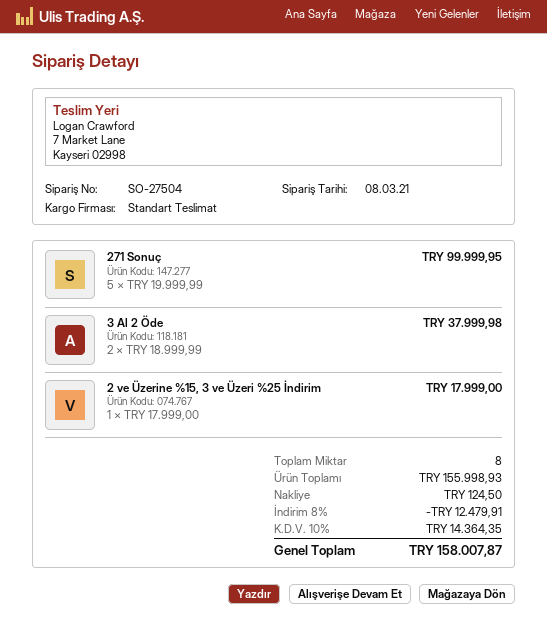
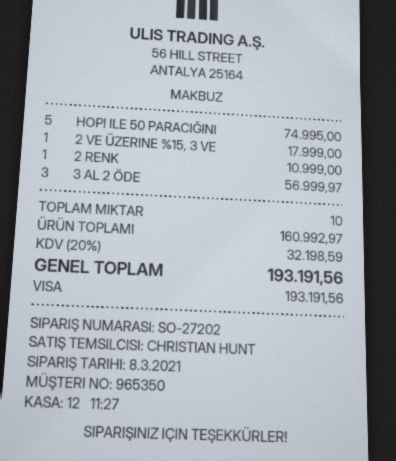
order number: SO-27504 -> SO-27202
271 Sonuç: 5 for 99999.95 -> none
3 Al 2 Öde: 2 for 37999.98 -> 3 for 56999.97
HOPI ILE 50 PARACIĞINI: none -> 5 for 74995.00
2 RENK: none -> 1 for 10999.00
total quantity: 8 -> 10
subtotal: 155998.93 -> 160992.97
discount: 8% = 12479.91 -> none
shipping: 124.50 -> none
tax: 10% = 14364.35 -> 20% = 32198.59
total: 158007.87 -> 193191.56

